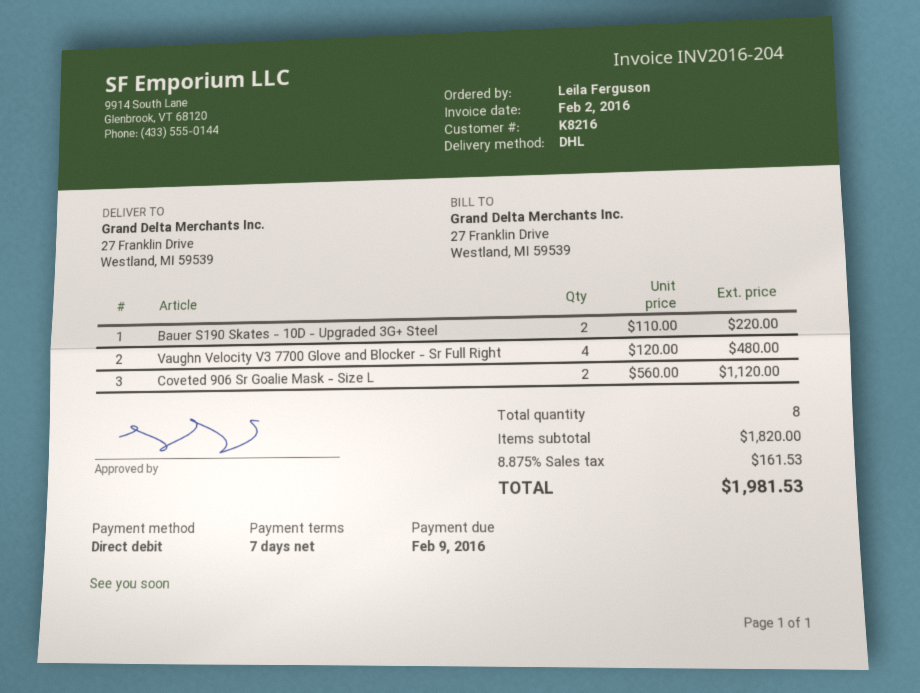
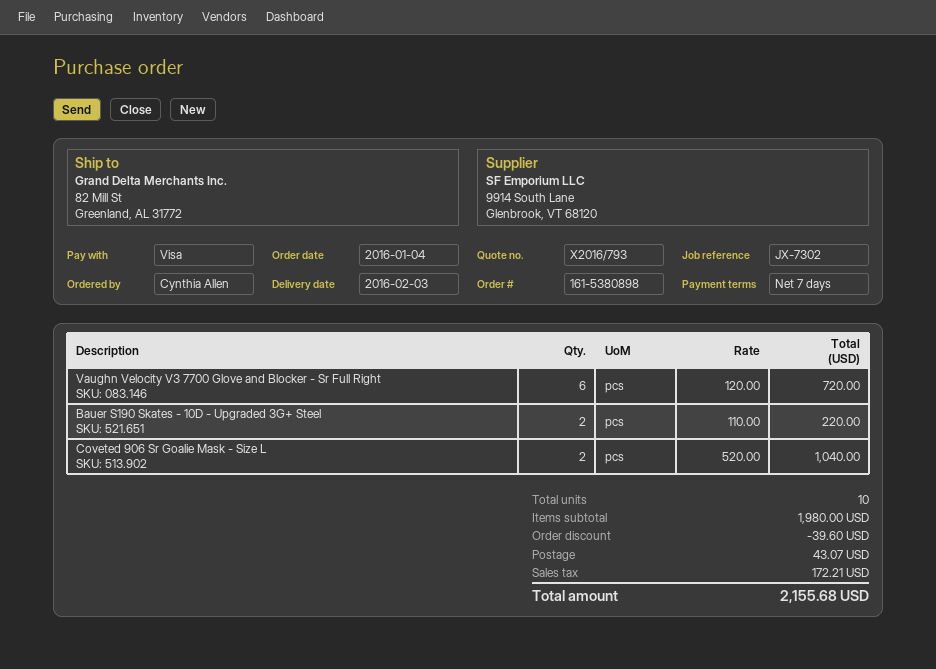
ordered by: Leila Ferguson -> Cynthia Allen
payment method: direct debit -> Visa
ship to: 27 Franklin Drive, Westland, MI 59539 -> 82 Mill St, Greenland, AL 31772
Vaughn Velocity V3 7700 Glove and Blocker - Sr Full Right: 4 x 120.00 = 480.00 -> 6 x 120.00 = 720.00
Coveted 906 Sr Goalie Mask - Size L: 2 x 560.00 = 1120.00 -> 2 x 520.00 = 1040.00
total quantity: 8 -> 10
subtotal: 1820.00 -> 1980.00
discount: none -> 39.60
shipping: none -> 43.07
tax: 161.53 -> 172.21
total: 1981.53 -> 2155.68

